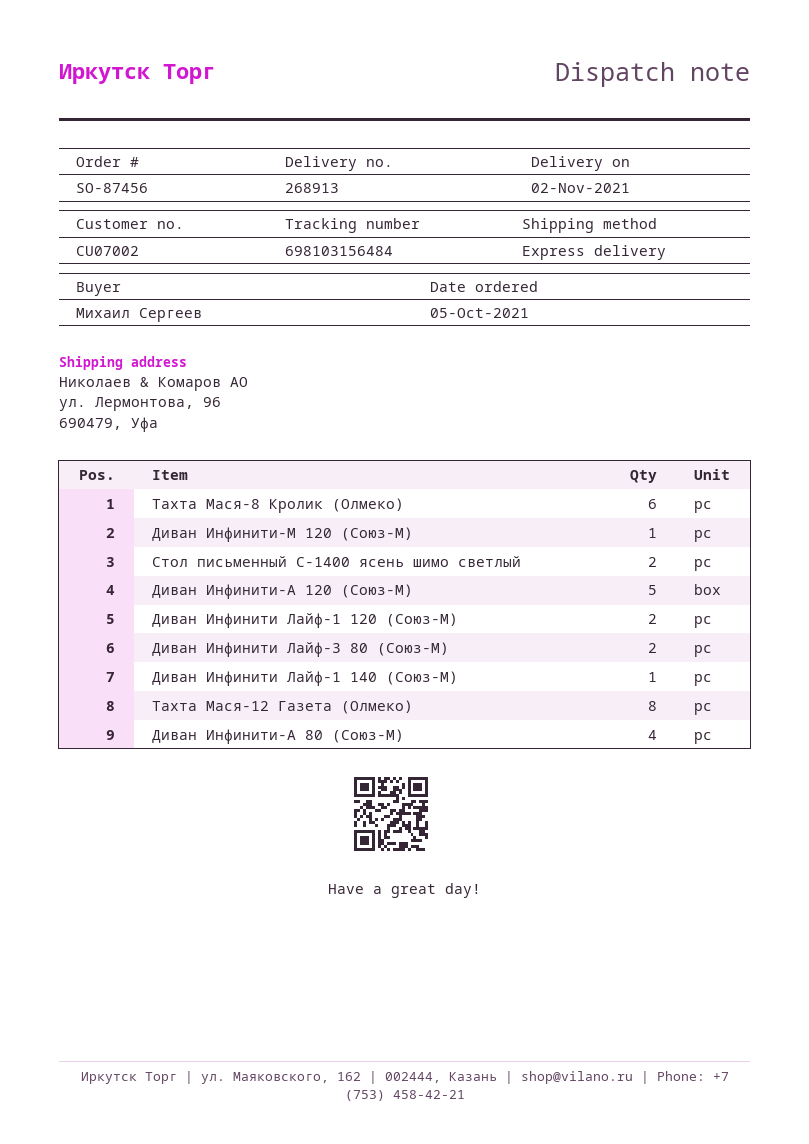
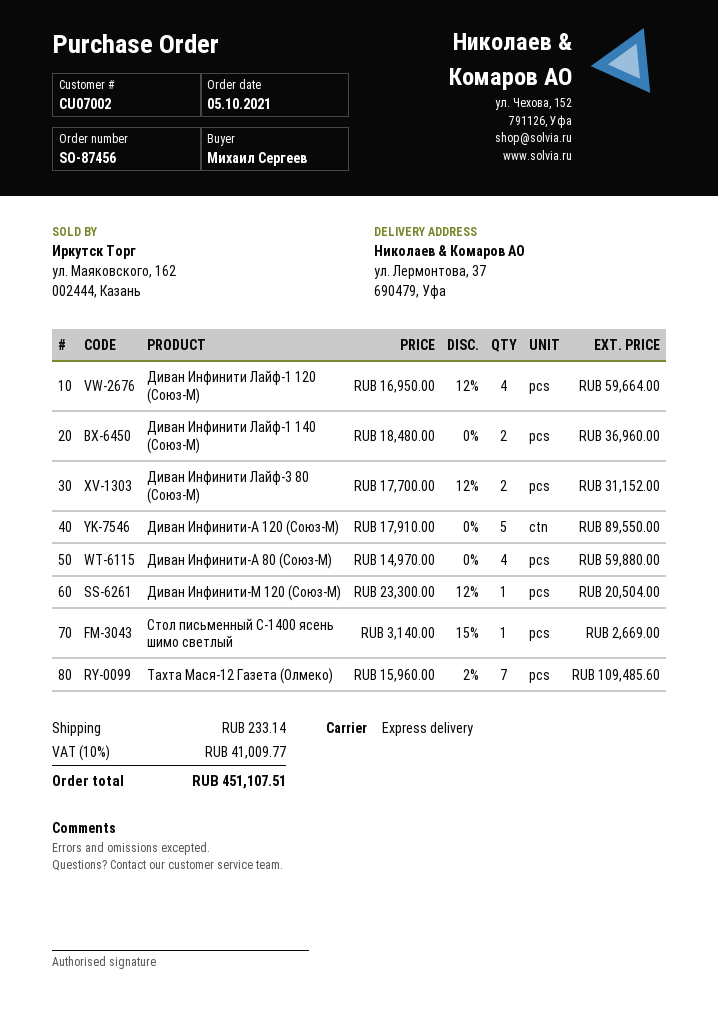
ship to: ул. Лермонтова, 96, 690479, Уфа -> ул. Лермонтова, 37, 690479, Уфа
Тахта Мася-8 Кролик (Олмеко): 6 -> none
Стол письменный С-1400 ясень шимо светлый: 2 -> 1
Диван Инфинити Лайф-1 120 (Союз-М): 2 -> 4
Диван Инфинити Лайф-1 140 (Союз-М): 1 -> 2
Тахта Мася-12 Газета (Олмеко): 8 -> 7

